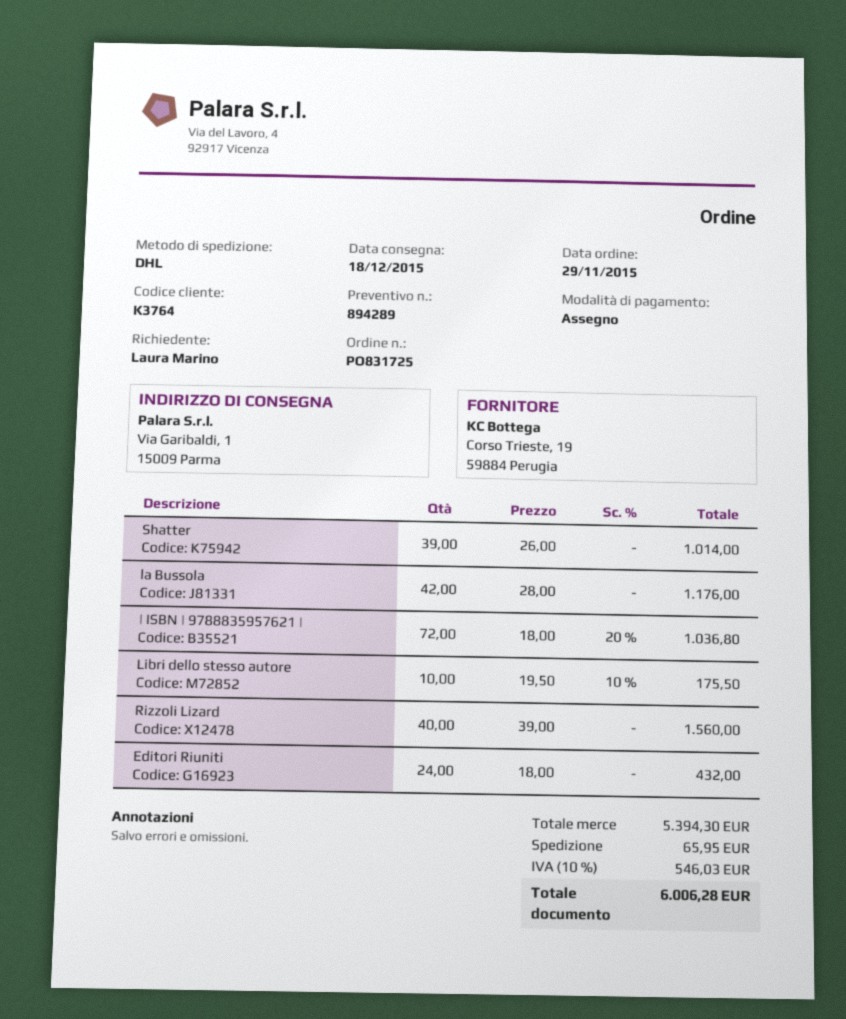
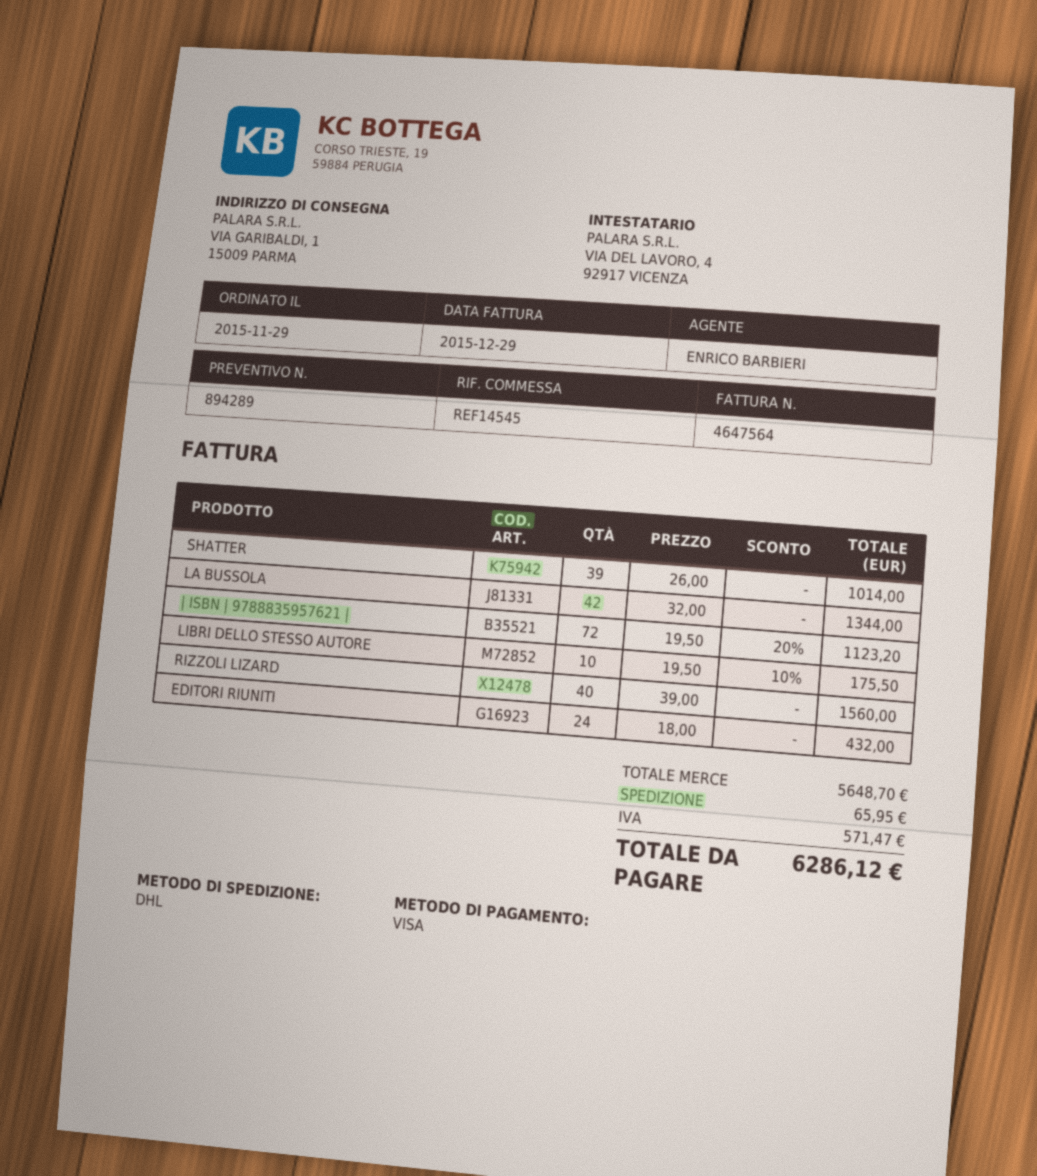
payment method: cheque -> Visa
la Bussola: 42 x 28.00 = 1176.00 -> 42 x 32.00 = 1344.00
| ISBN | 9788835957621 |: 72 x 18.00 - 20% = 1036.80 -> 72 x 19.50 - 20% = 1123.20
subtotal: 5394.30 -> 5648.70
tax: 546.03 -> 571.47
total: 6006.28 -> 6286.12

